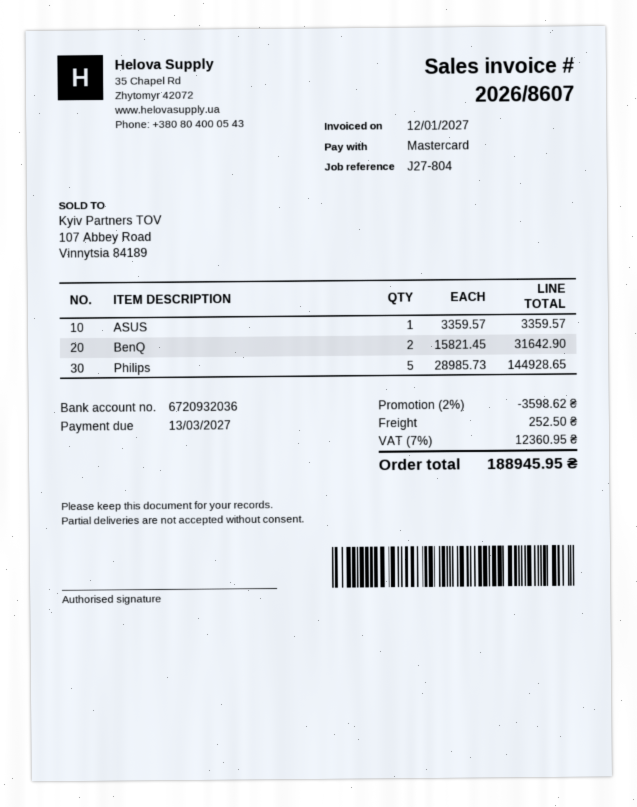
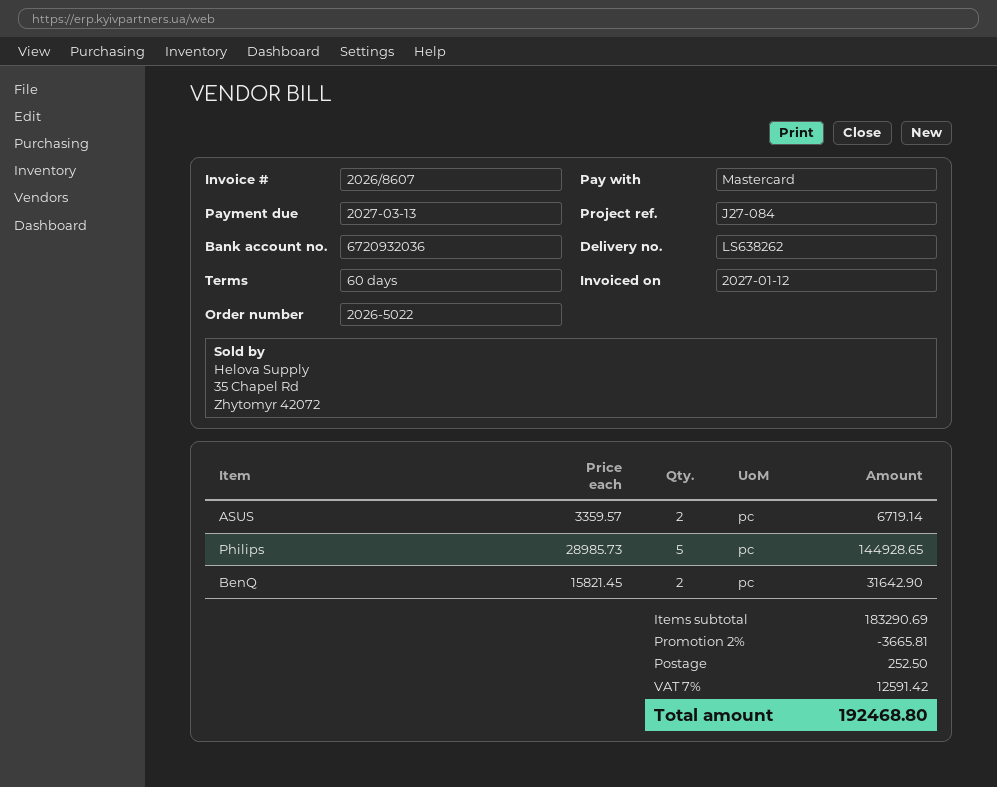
reference: J27-804 -> J27-084
ASUS: 1 x 3359.57 = 3359.57 -> 2 x 3359.57 = 6719.14
discount: 2% = 3598.62 -> 2% = 3665.81
tax: 7% = 12360.95 -> 7% = 12591.42
total: 188945.95 -> 192468.80

